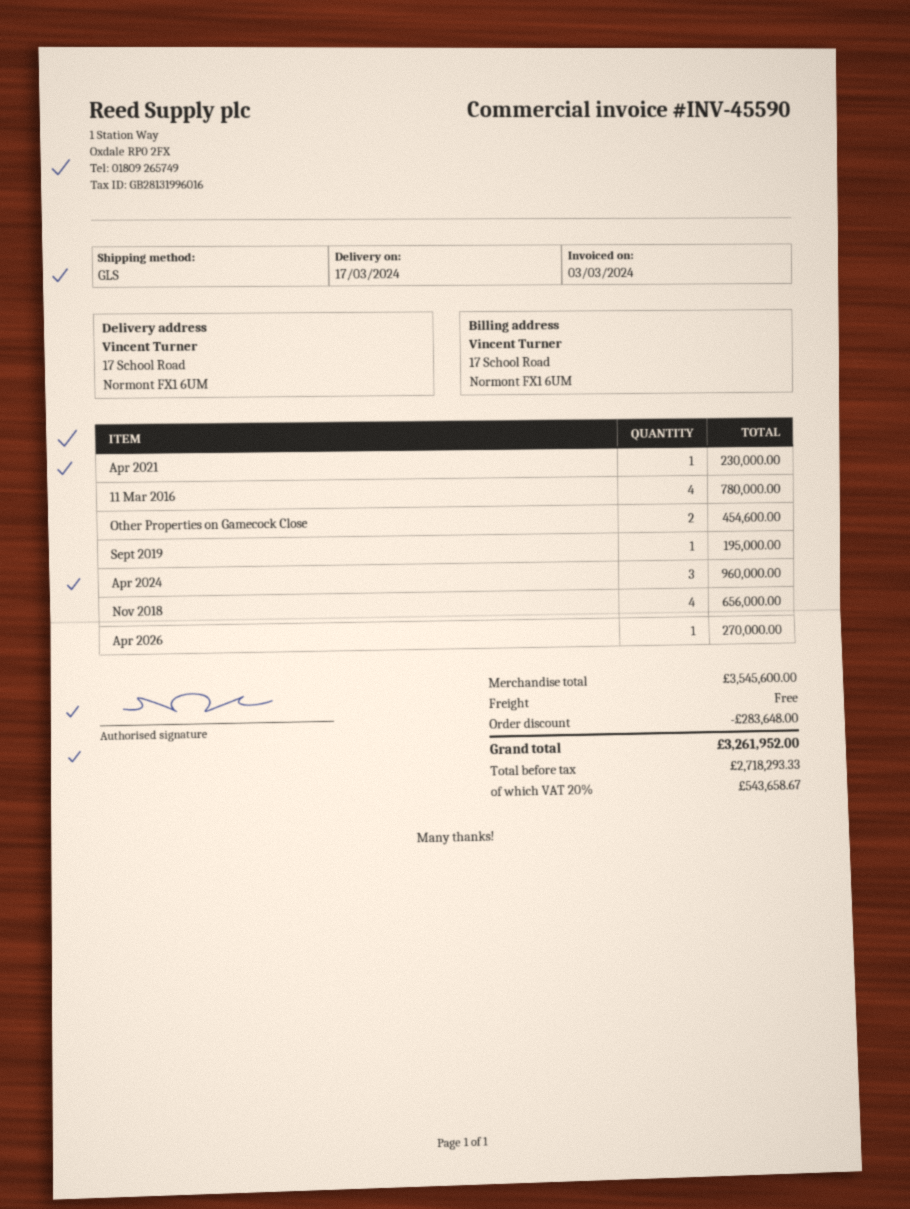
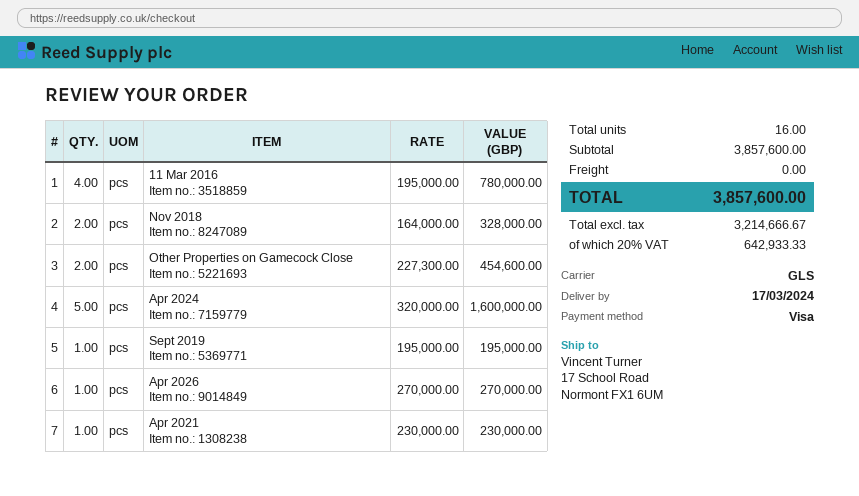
Apr 2024: 3 for 960000.00 -> 5 for 1600000.00
Nov 2018: 4 for 656000.00 -> 2 for 328000.00
subtotal: 3545600.00 -> 3857600.00
discount: 283648.00 -> none
net: 2718293.33 -> 3214666.67
tax: 20% = 543658.67 -> 20% = 642933.33
total: 3261952.00 -> 3857600.00

